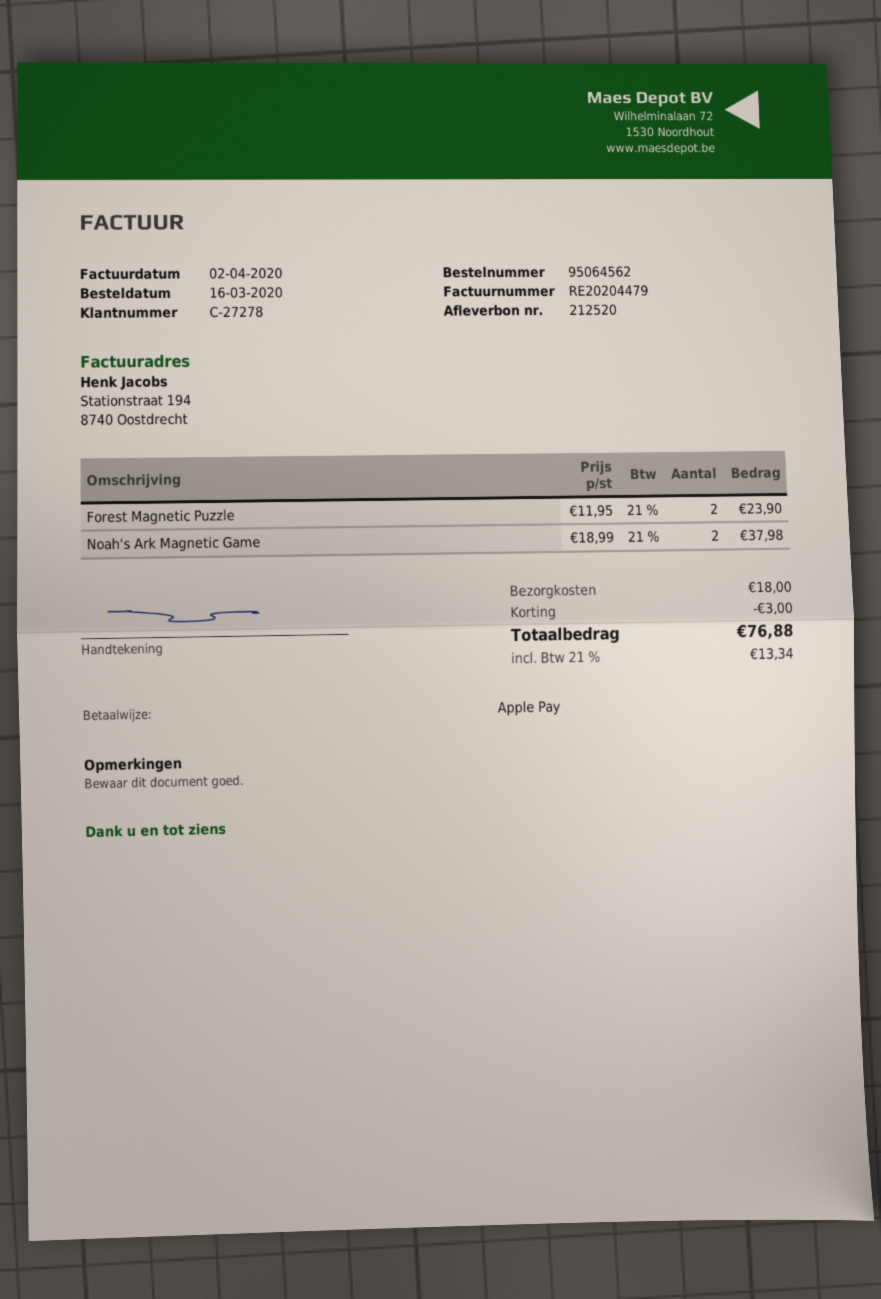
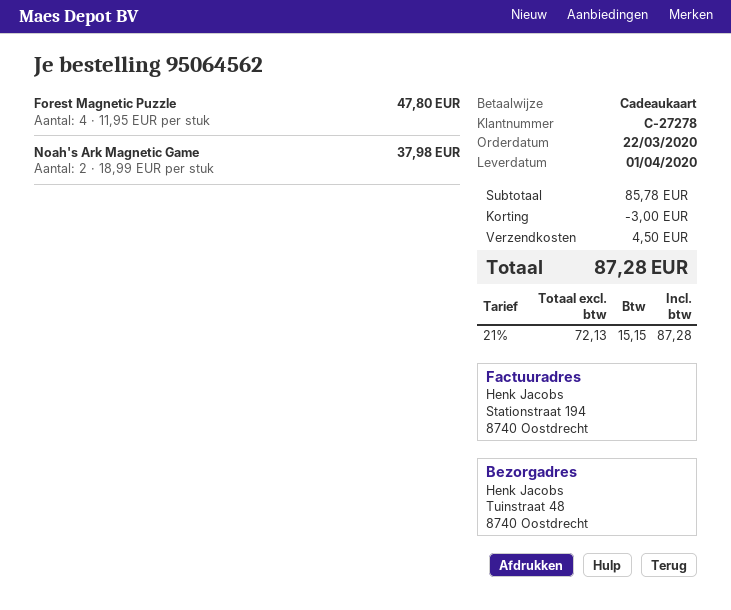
order date: 2020-03-16 -> 2020-03-22
payment method: Apple Pay -> gift card
Forest Magnetic Puzzle: 2 x 11.95 = 23.90 -> 4 x 11.95 = 47.80
shipping: 18.00 -> 4.50
tax: 21% = 13.34 -> 21% = 15.15
total: 76.88 -> 87.28

